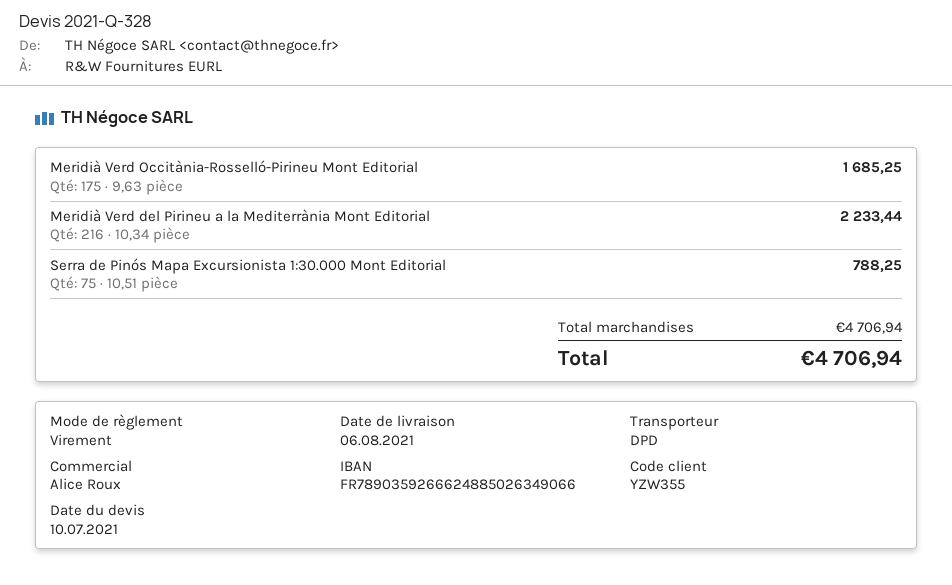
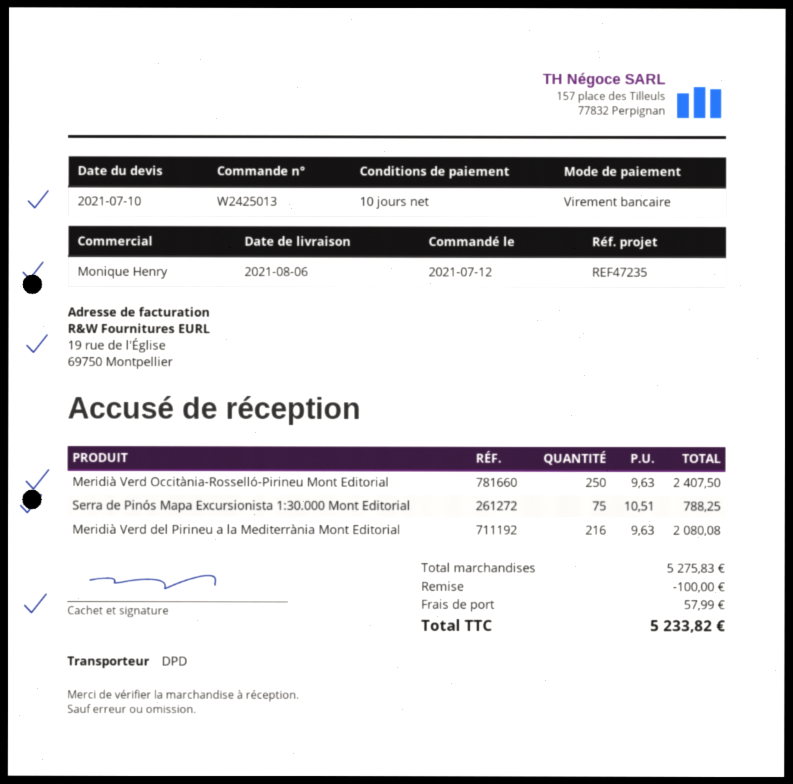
sales rep: Alice Roux -> Monique Henry
Meridià Verd Occitània-Rosselló-Pirineu Mont Editorial: 175 x 9.63 = 1685.25 -> 250 x 9.63 = 2407.50
Meridià Verd del Pirineu a la Mediterrània Mont Editorial: 216 x 10.34 = 2233.44 -> 216 x 9.63 = 2080.08
subtotal: 4706.94 -> 5275.83
discount: none -> 100.00
shipping: none -> 57.99
total: 4706.94 -> 5233.82

